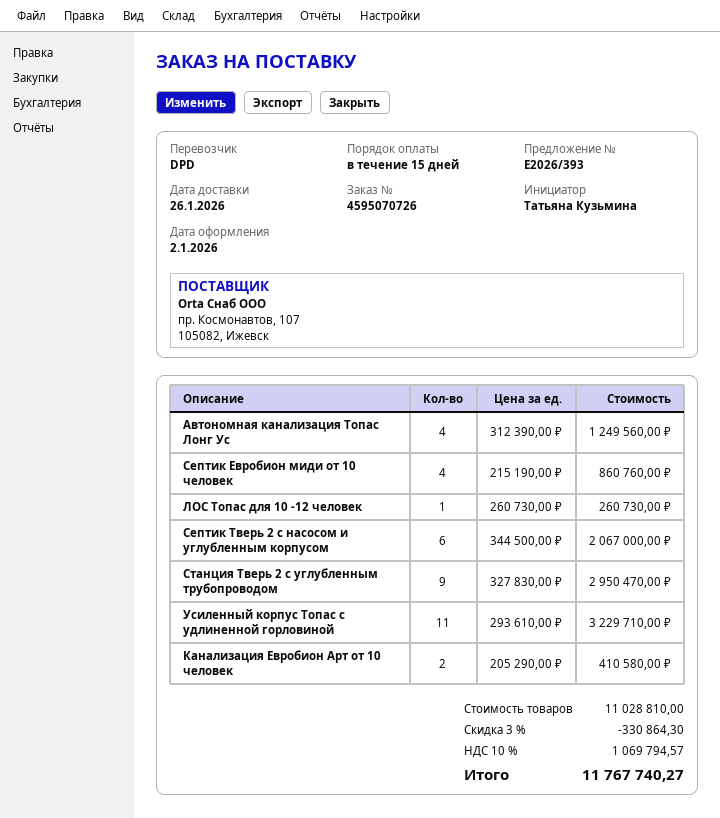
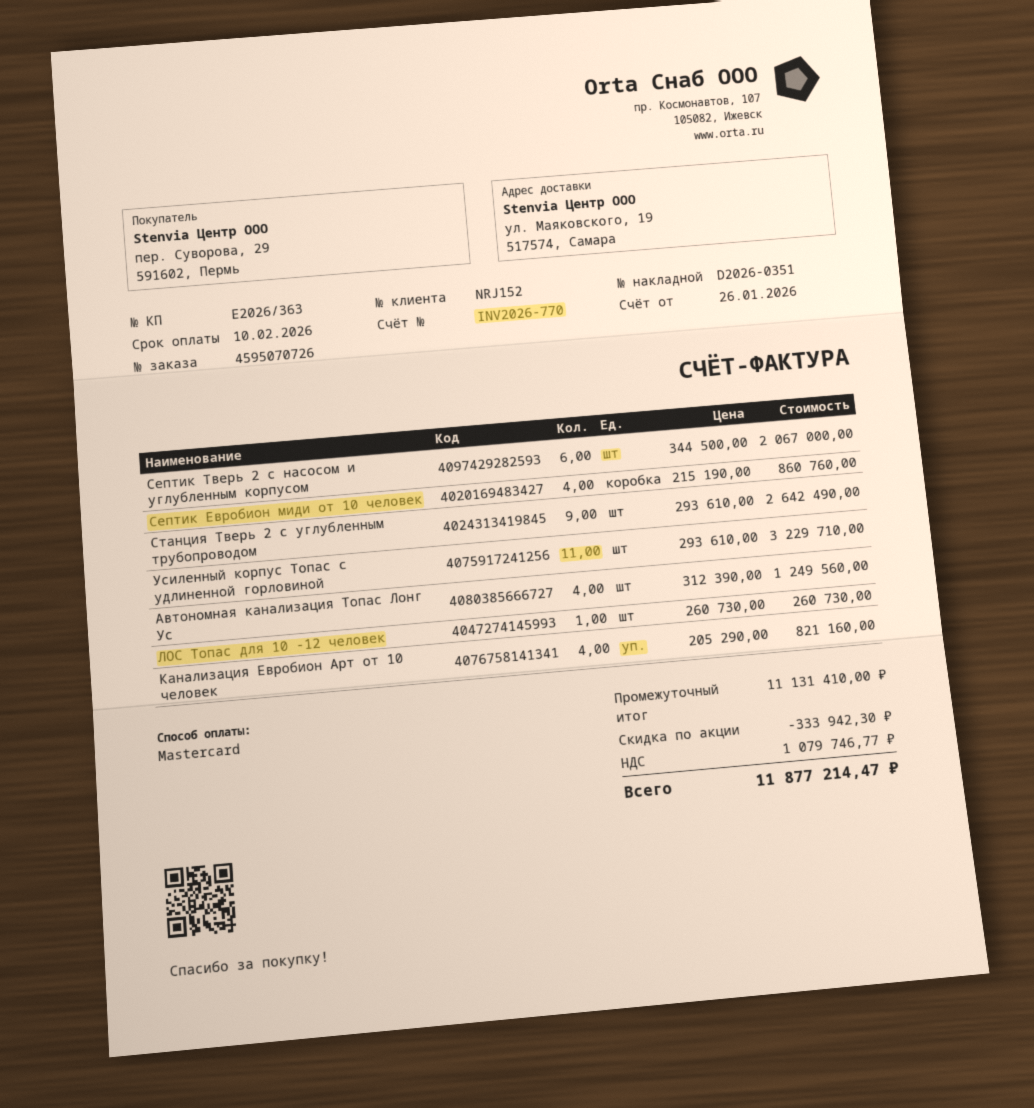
quote number: E2026/393 -> E2026/363
Станция Тверь 2 с углубленным трубопроводом: 9 x 327830.00 = 2950470.00 -> 9 x 293610.00 = 2642490.00
Канализация Евробион Арт от 10 человек: 2 x 205290.00 = 410580.00 -> 4 x 205290.00 = 821160.00
subtotal: 11028810.00 -> 11131410.00
discount: 330864.30 -> 333942.30
tax: 1069794.57 -> 1079746.77
total: 11767740.27 -> 11877214.47

